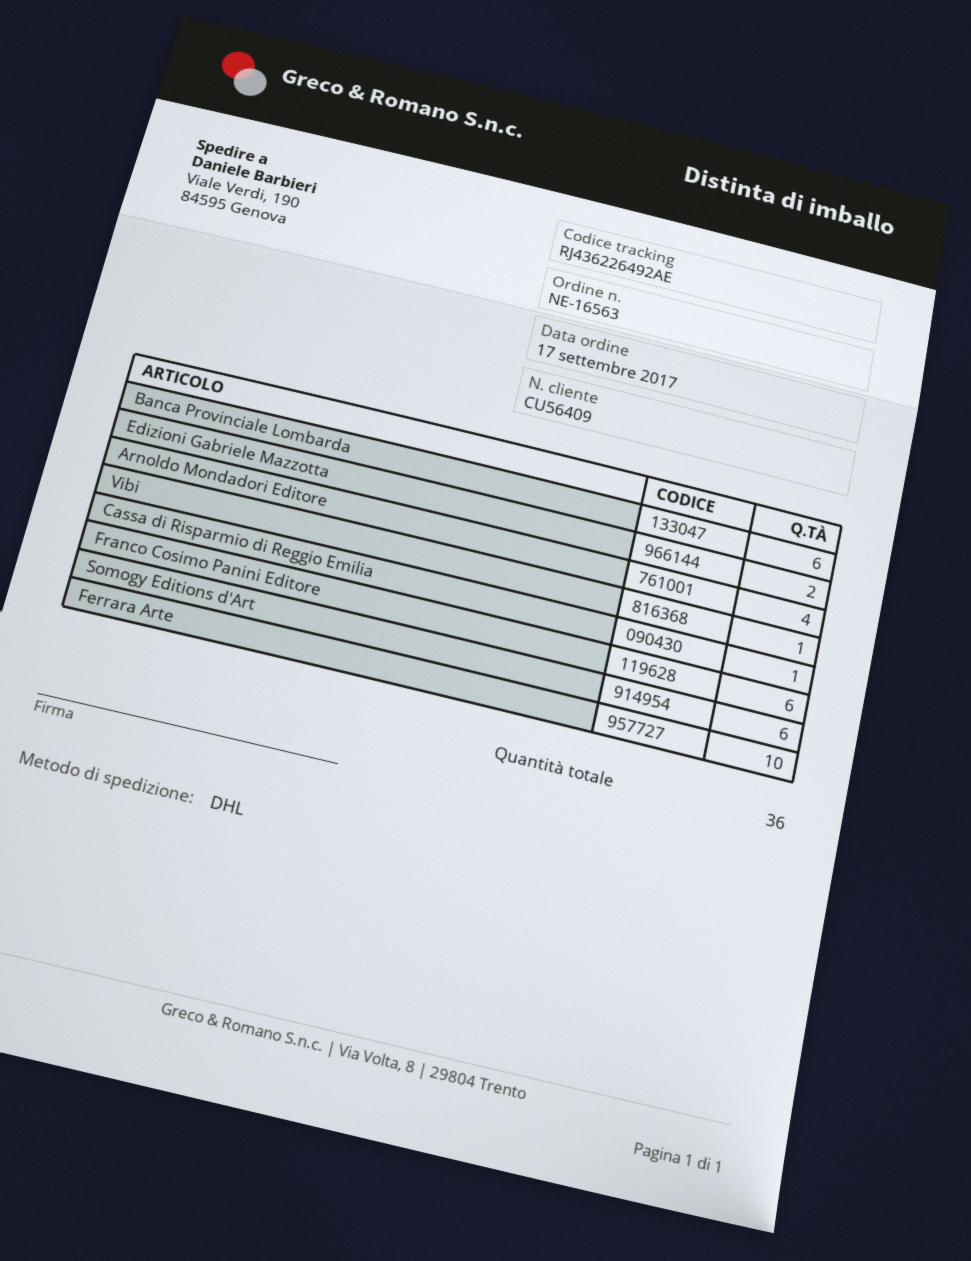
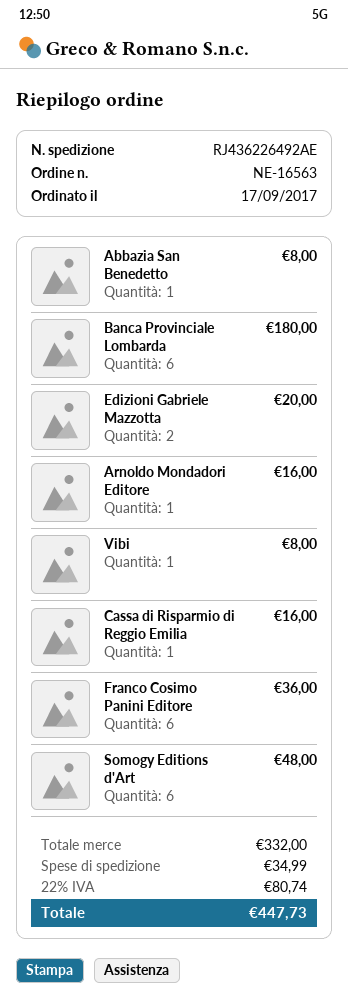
Arnoldo Mondadori Editore: 4 -> 1
Ferrara Arte: 10 -> none
Abbazia San Benedetto: none -> 1

